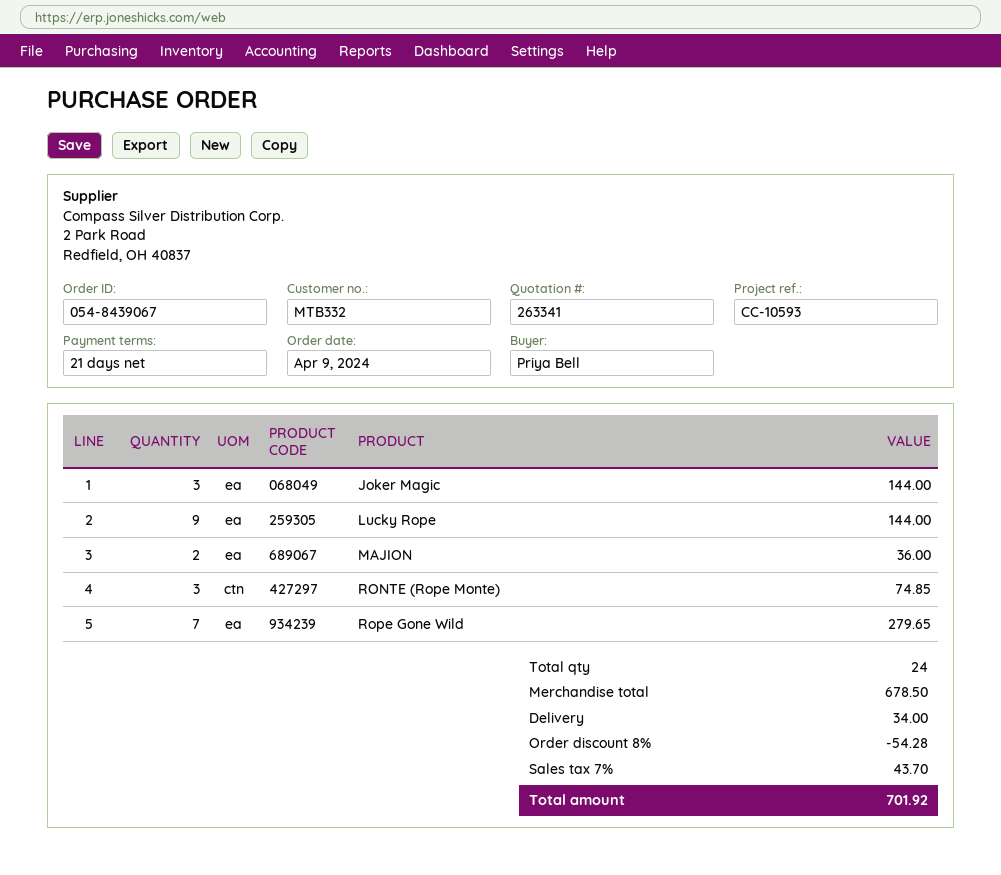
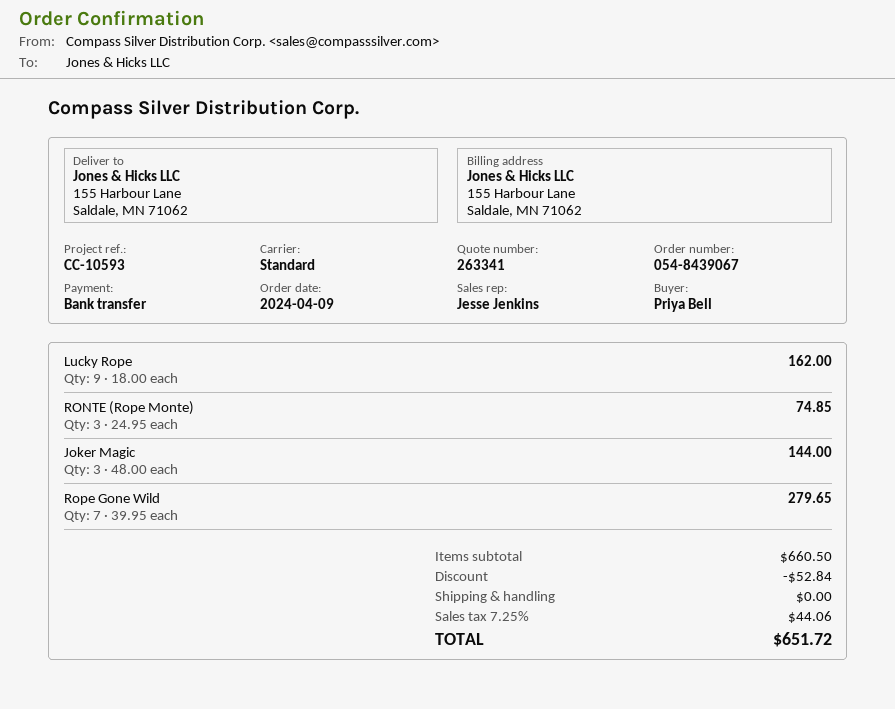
Lucky Rope: 9 for 144.00 -> 9 for 162.00
MAJION: 2 for 36.00 -> none
subtotal: 678.50 -> 660.50
discount: 54.28 -> 52.84
shipping: 34.00 -> 0.00
tax: 7% = 43.70 -> 7.25% = 44.06
total: 701.92 -> 651.72

